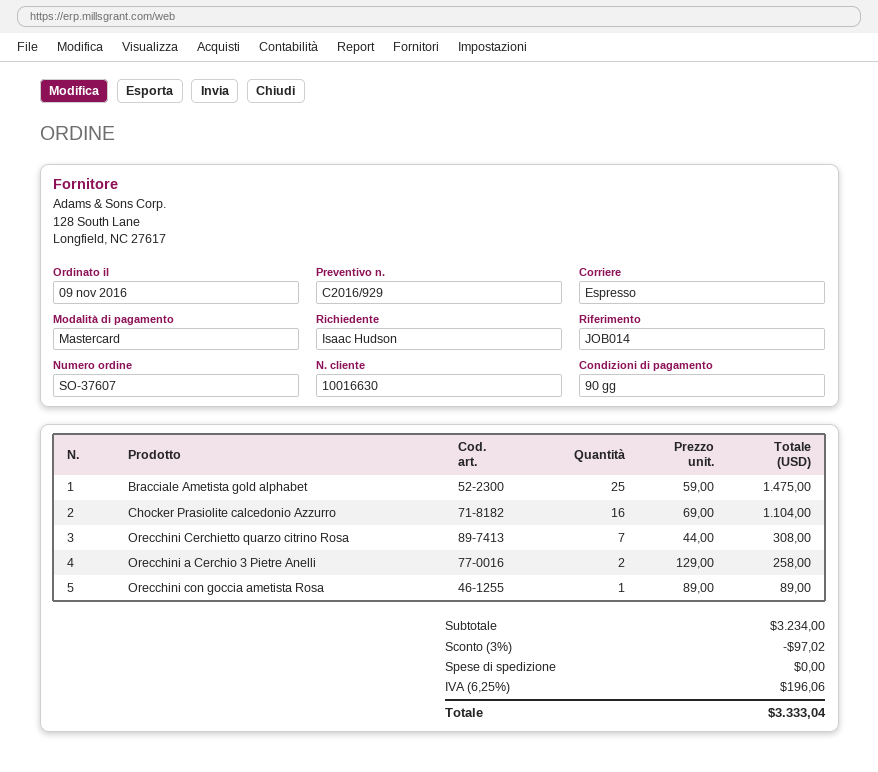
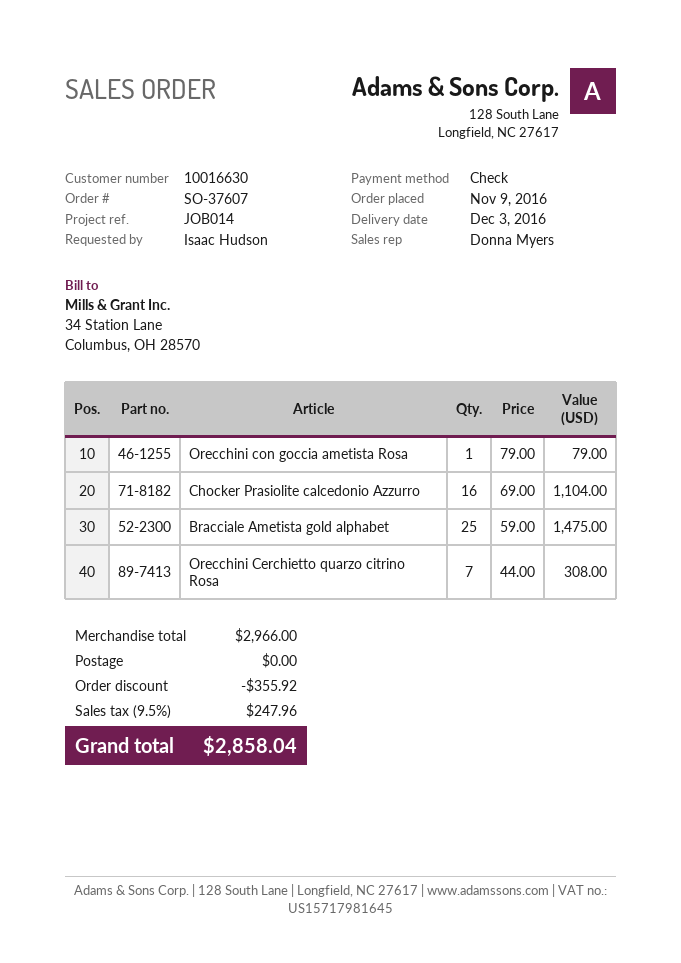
payment method: Mastercard -> cheque
Orecchini a Cerchio 3 Pietre Anelli: 2 x 129.00 = 258.00 -> none
Orecchini con goccia ametista Rosa: 1 x 89.00 = 89.00 -> 1 x 79.00 = 79.00
subtotal: 3234.00 -> 2966.00
discount: 97.02 -> 355.92
tax: 6.25% = 196.06 -> 9.5% = 247.96
total: 3333.04 -> 2858.04

